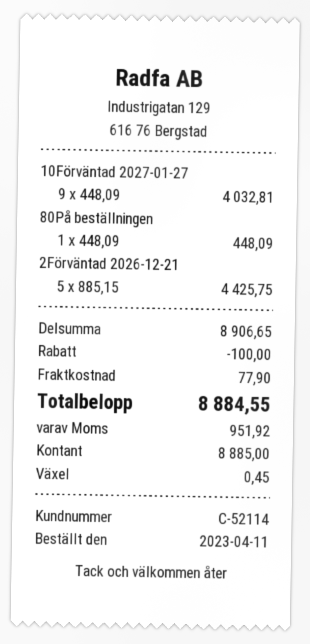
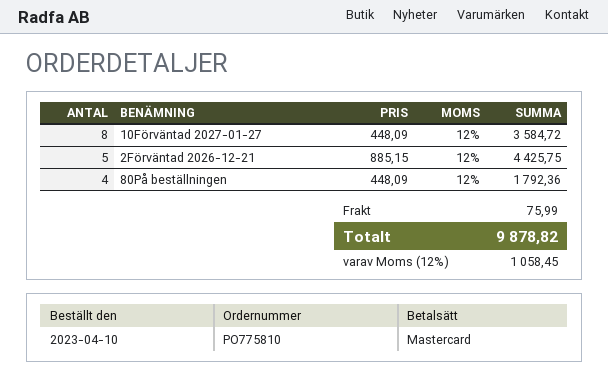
order date: 2023-04-11 -> 2023-04-10
payment method: cash -> Mastercard
10Förväntad 2027-01-27: 9 x 448.09 = 4032.81 -> 8 x 448.09 = 3584.72
80På beställningen: 1 x 448.09 = 448.09 -> 4 x 448.09 = 1792.36
discount: 100.00 -> none
shipping: 77.90 -> 75.99
tax: 951.92 -> 1058.45
total: 8884.55 -> 9878.82

